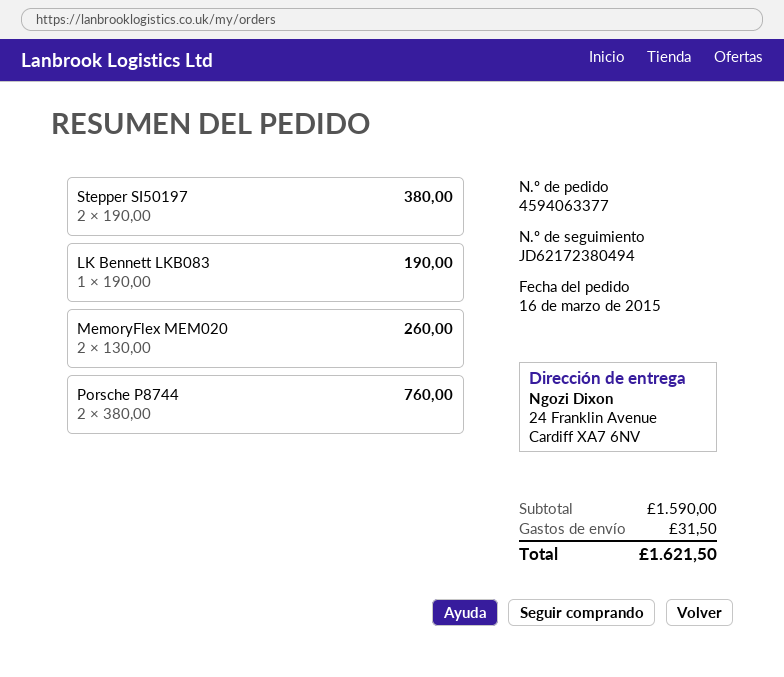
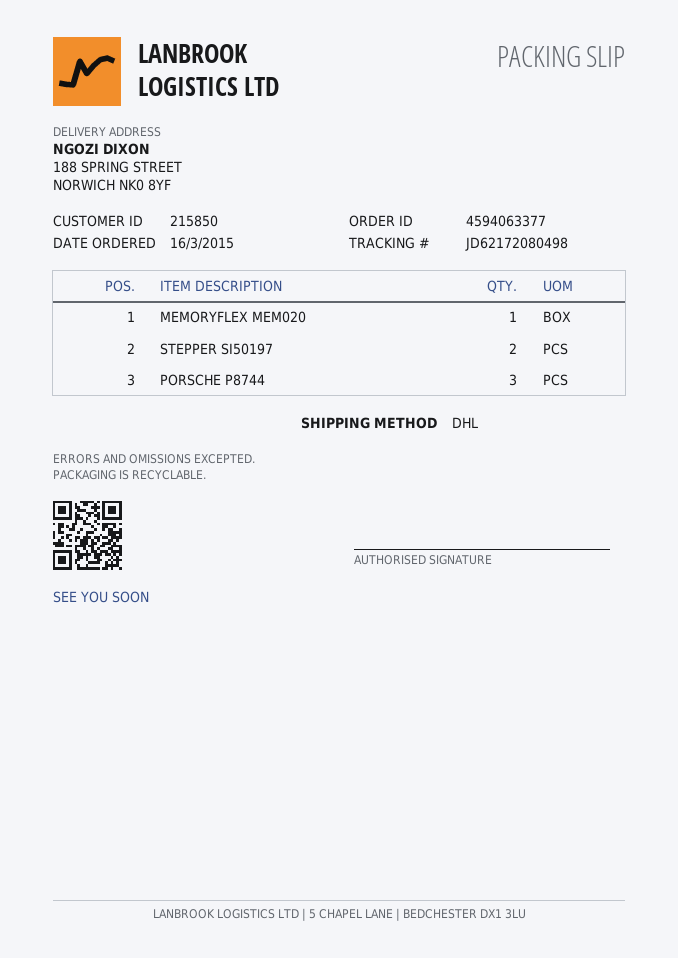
tracking number: JD62172380494 -> JD62172080498
ship to: 24 Franklin Avenue, Cardiff XA7 6NV -> 188 SPRING STREET, NORWICH NK0 8YF
LK Bennett LKB083: 1 -> none
MemoryFlex MEM020: 2 -> 1
Porsche P8744: 2 -> 3

